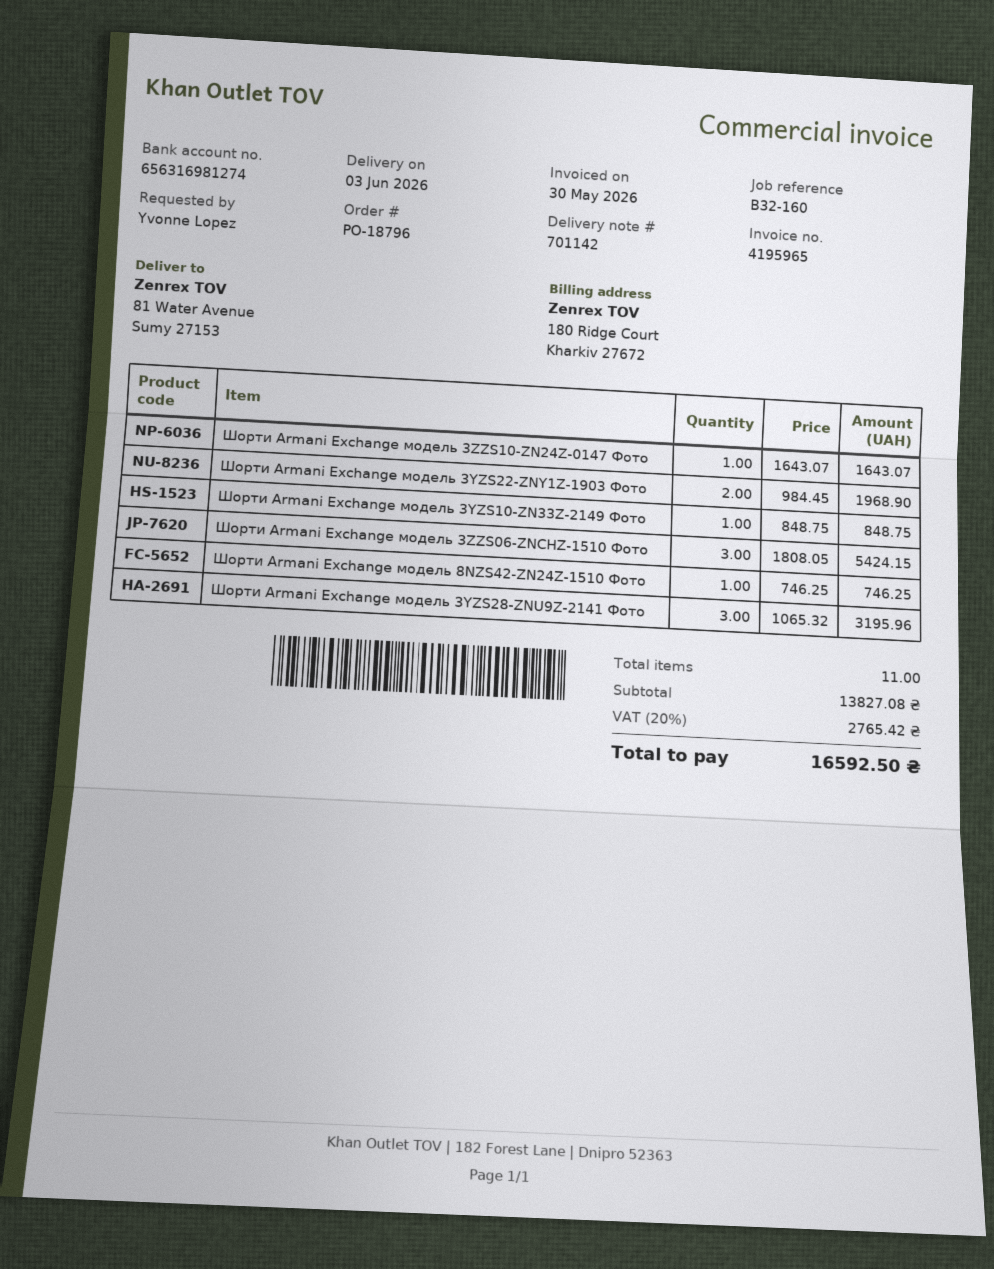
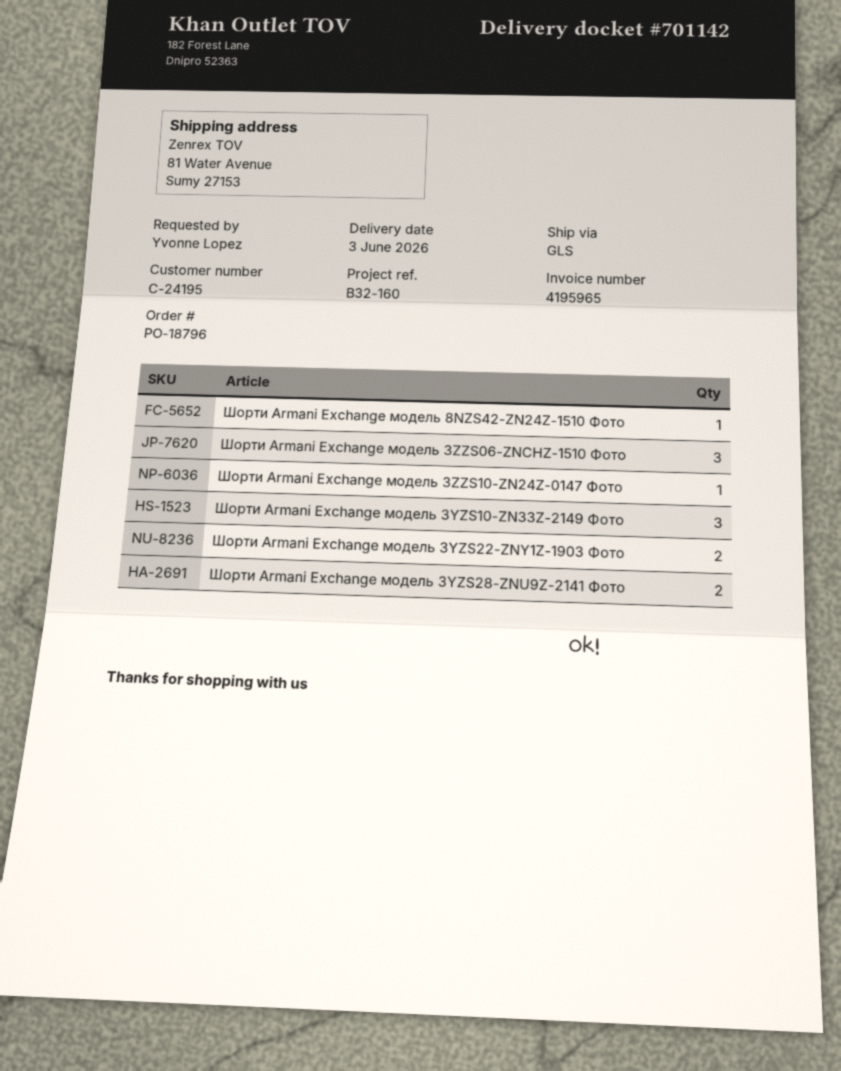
Шорти Armani Exchange модель 3YZS10-ZN33Z-2149 Фото: 1 -> 3
Шорти Armani Exchange модель 3YZS28-ZNU9Z-2141 Фото: 3 -> 2

